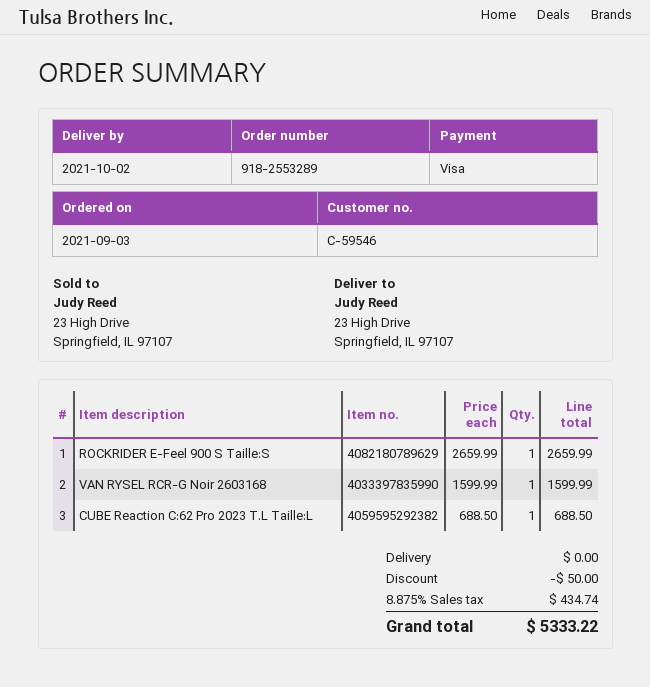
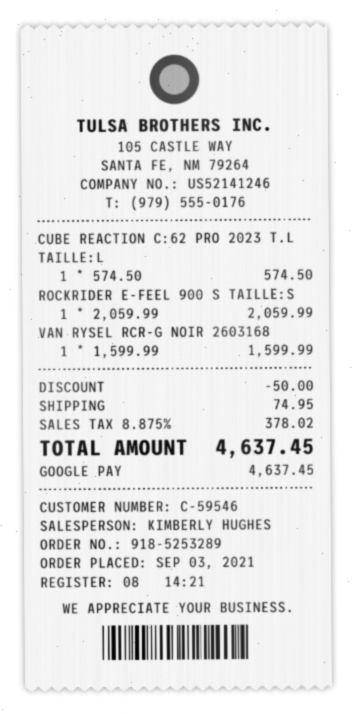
order number: 918-2553289 -> 918-5253289
payment method: Visa -> Google Pay
ROCKRIDER E-Feel 900 S Taille:S: 1 x 2659.99 = 2659.99 -> 1 x 2059.99 = 2059.99
CUBE Reaction C:62 Pro 2023 T.L Taille:L: 1 x 688.50 = 688.50 -> 1 x 574.50 = 574.50
shipping: 0.00 -> 74.95
tax: 8.875% = 434.74 -> 8.875% = 378.02
total: 5333.22 -> 4637.45

